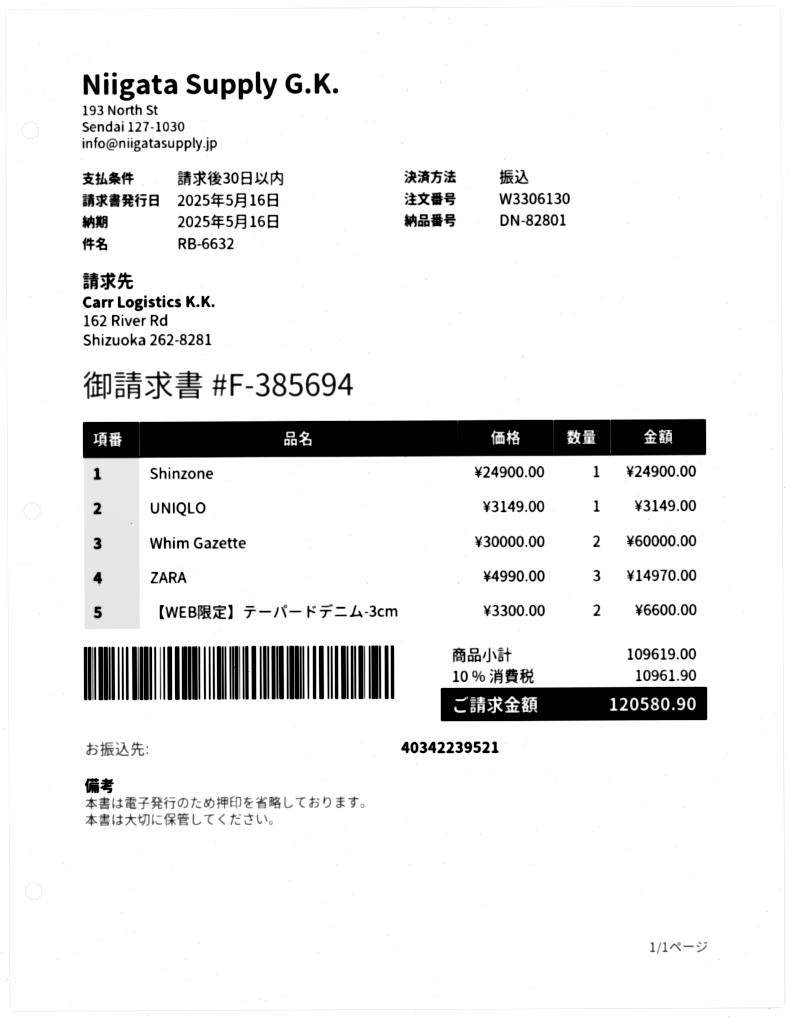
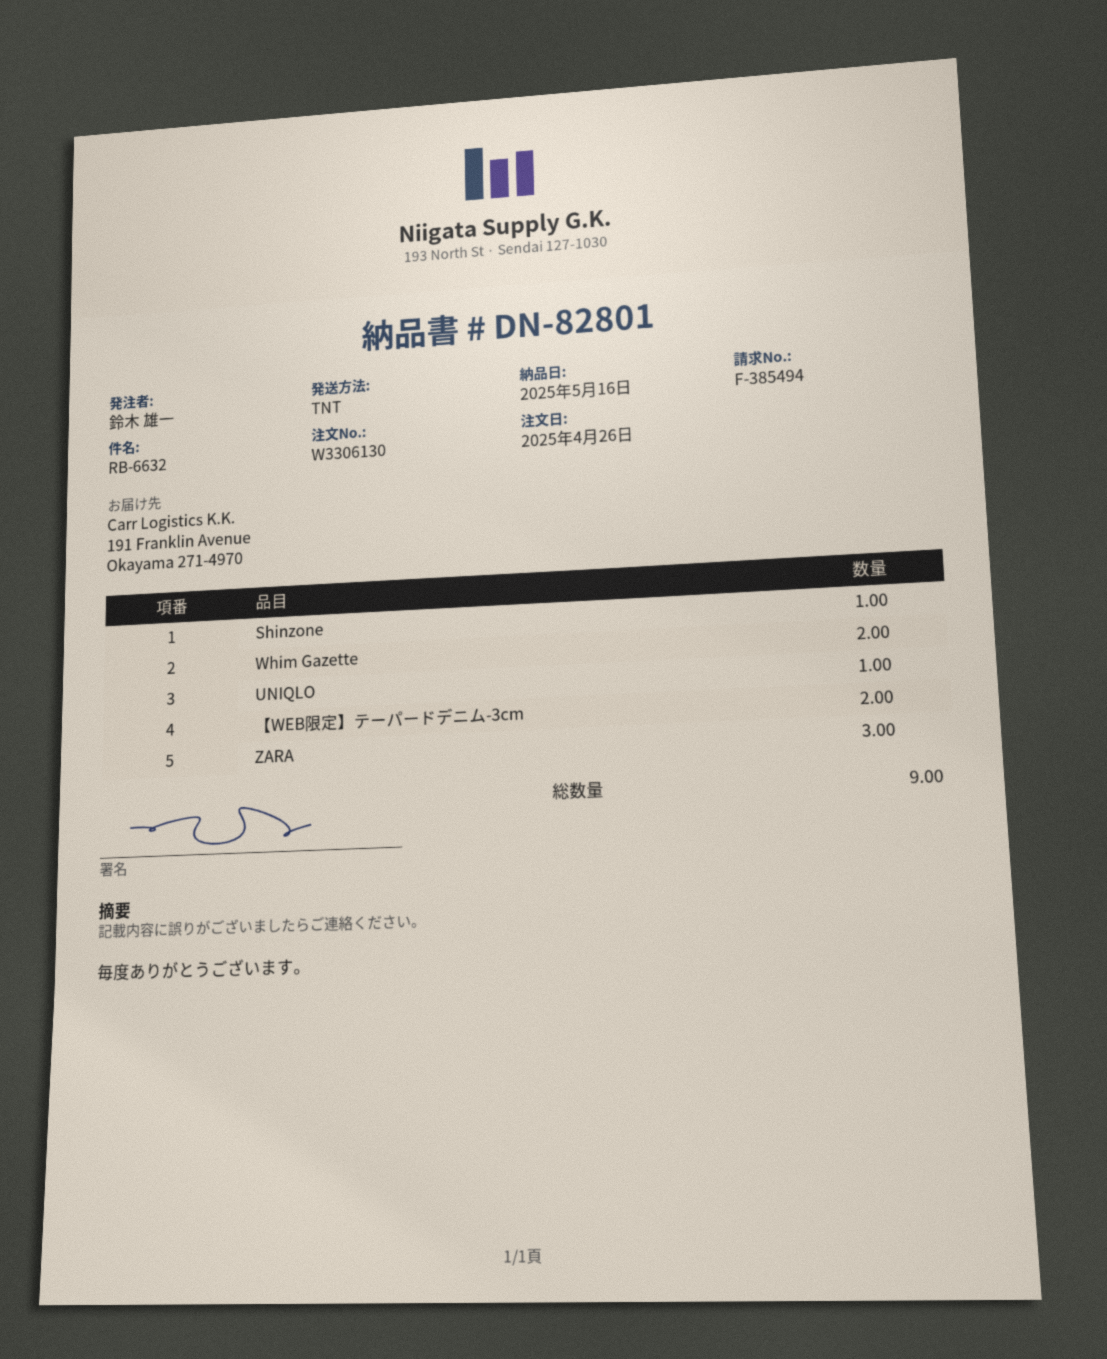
invoice number: F-385694 -> F-385494

